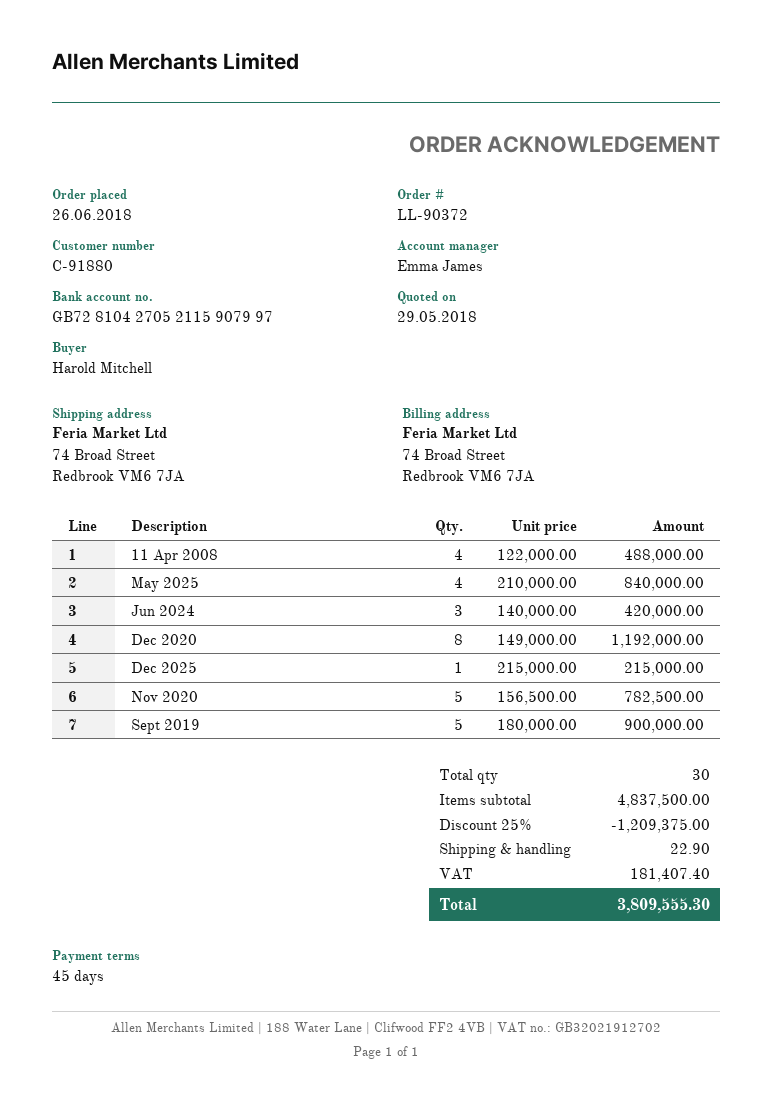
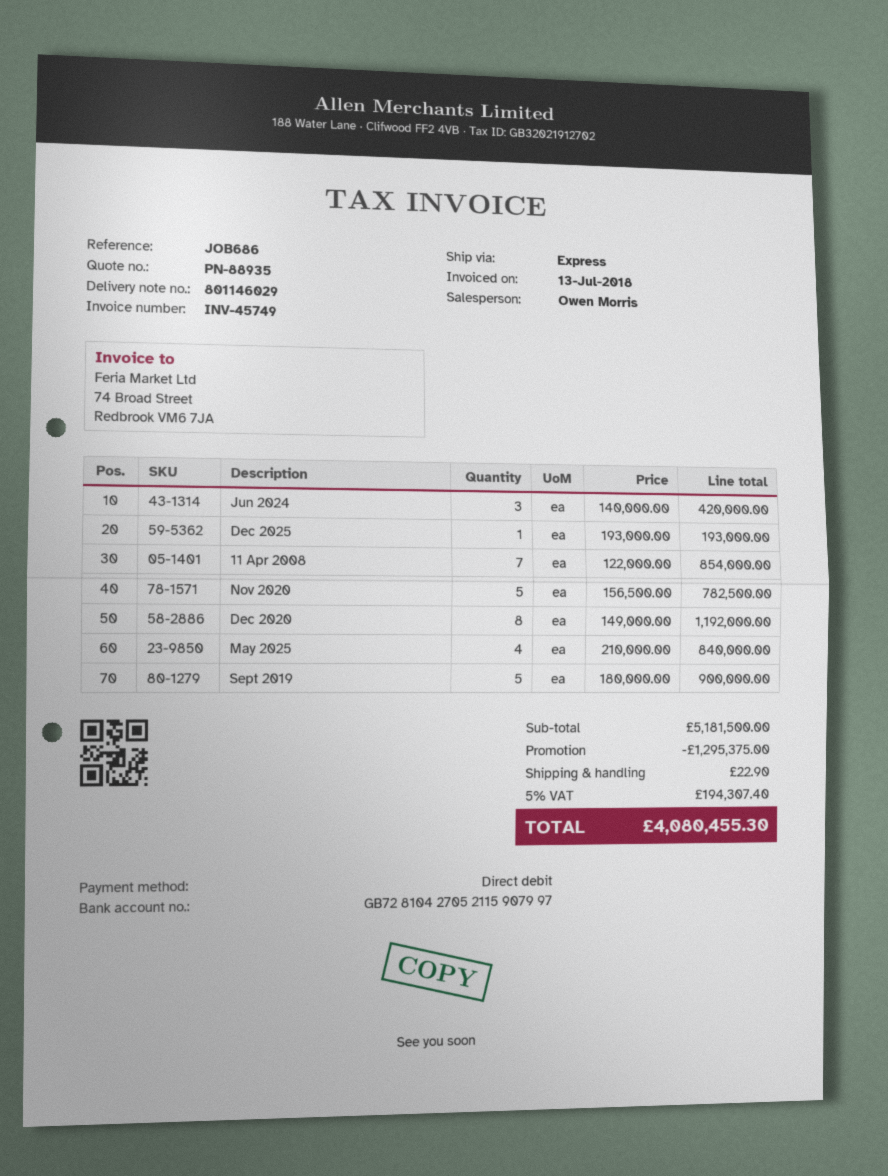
sales rep: Emma James -> Owen Morris
11 Apr 2008: 4 x 122000.00 = 488000.00 -> 7 x 122000.00 = 854000.00
Dec 2025: 1 x 215000.00 = 215000.00 -> 1 x 193000.00 = 193000.00
subtotal: 4837500.00 -> 5181500.00
discount: 1209375.00 -> 1295375.00
tax: 181407.40 -> 194307.40
total: 3809555.30 -> 4080455.30

